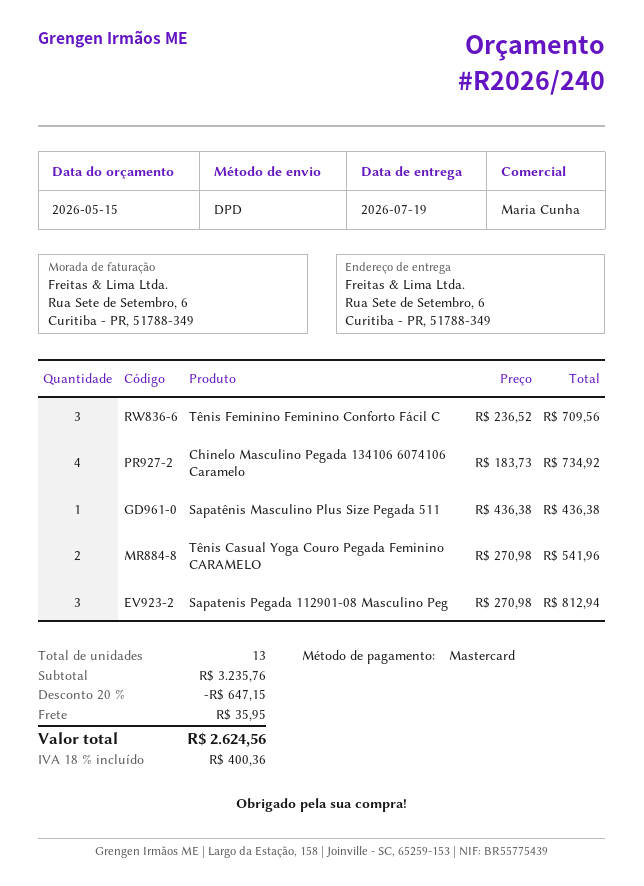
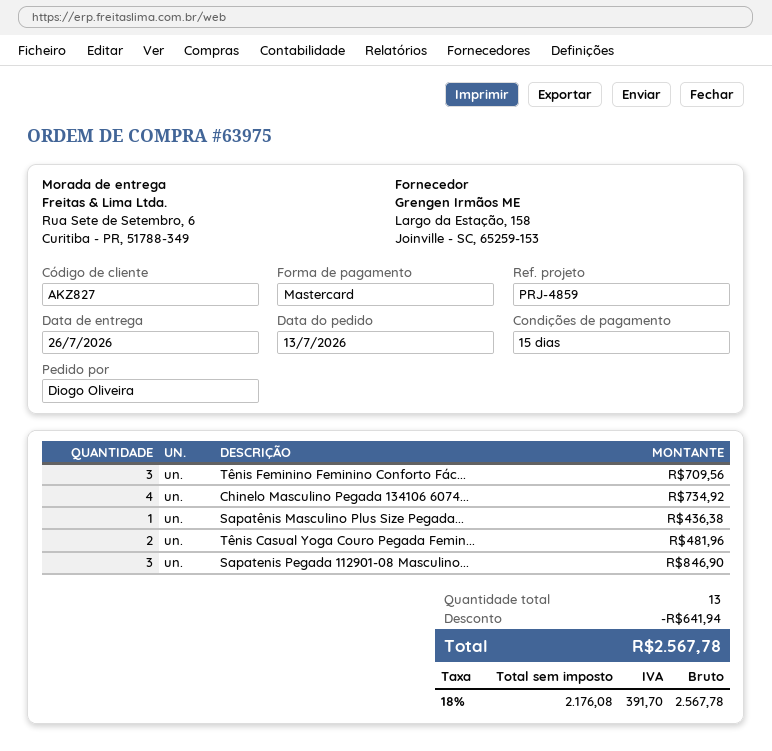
delivery date: 2026-07-19 -> 2026-07-26
Tênis Casual Yoga Couro Pegada Feminino CARAMELO: 2 for 541.96 -> 2 for 481.96
Sapatenis Pegada 112901-08 Masculino Peg: 3 for 812.94 -> 3 for 846.90
discount: 647.15 -> 641.94
shipping: 35.95 -> none
tax: 18% = 400.36 -> 18% = 391.70
total: 2624.56 -> 2567.78

